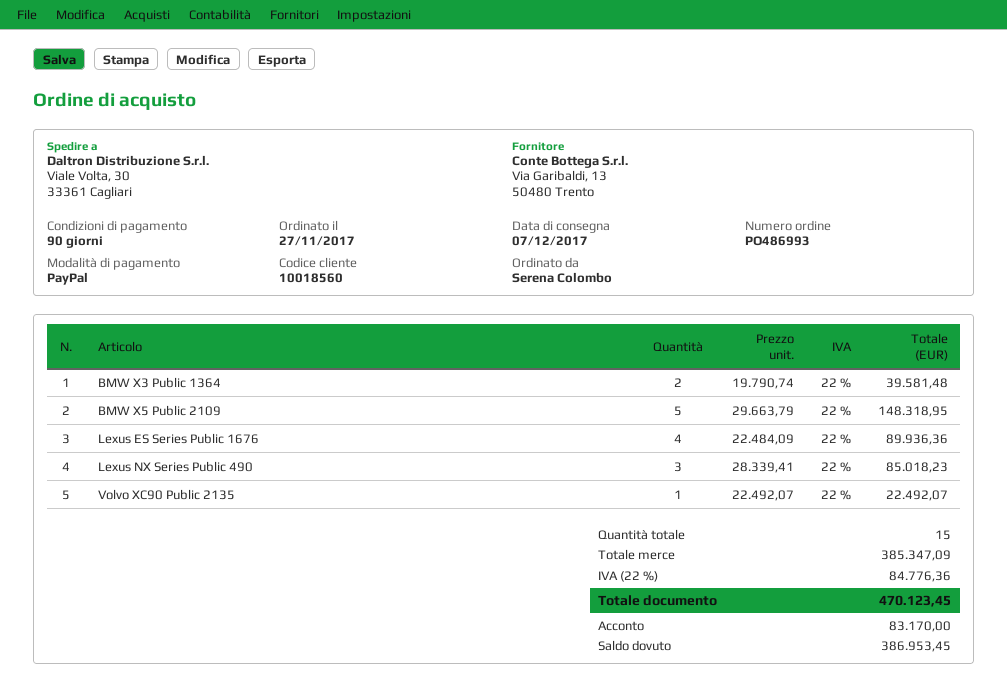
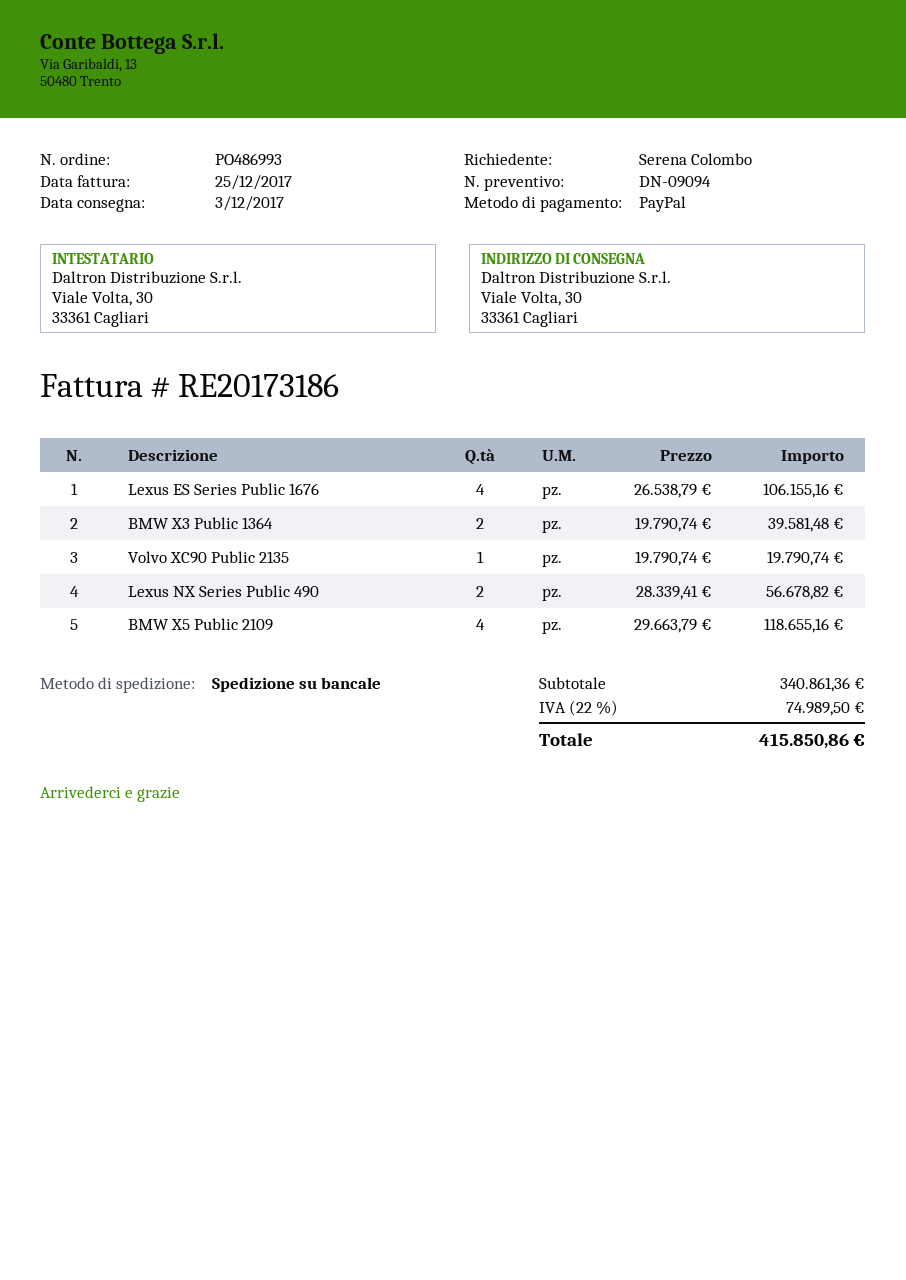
delivery date: 2017-12-07 -> 2017-12-03
BMW X5 Public 2109: 5 x 29663.79 = 148318.95 -> 4 x 29663.79 = 118655.16
Lexus ES Series Public 1676: 4 x 22484.09 = 89936.36 -> 4 x 26538.79 = 106155.16
Lexus NX Series Public 490: 3 x 28339.41 = 85018.23 -> 2 x 28339.41 = 56678.82
Volvo XC90 Public 2135: 1 x 22492.07 = 22492.07 -> 1 x 19790.74 = 19790.74
subtotal: 385347.09 -> 340861.36
tax: 22% = 84776.36 -> 22% = 74989.50
total: 470123.45 -> 415850.86

